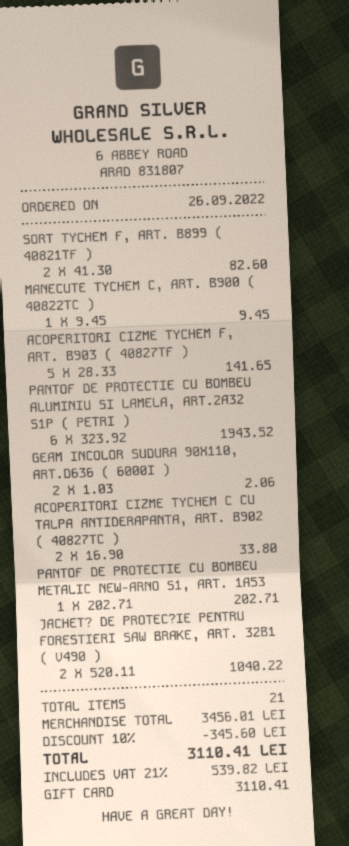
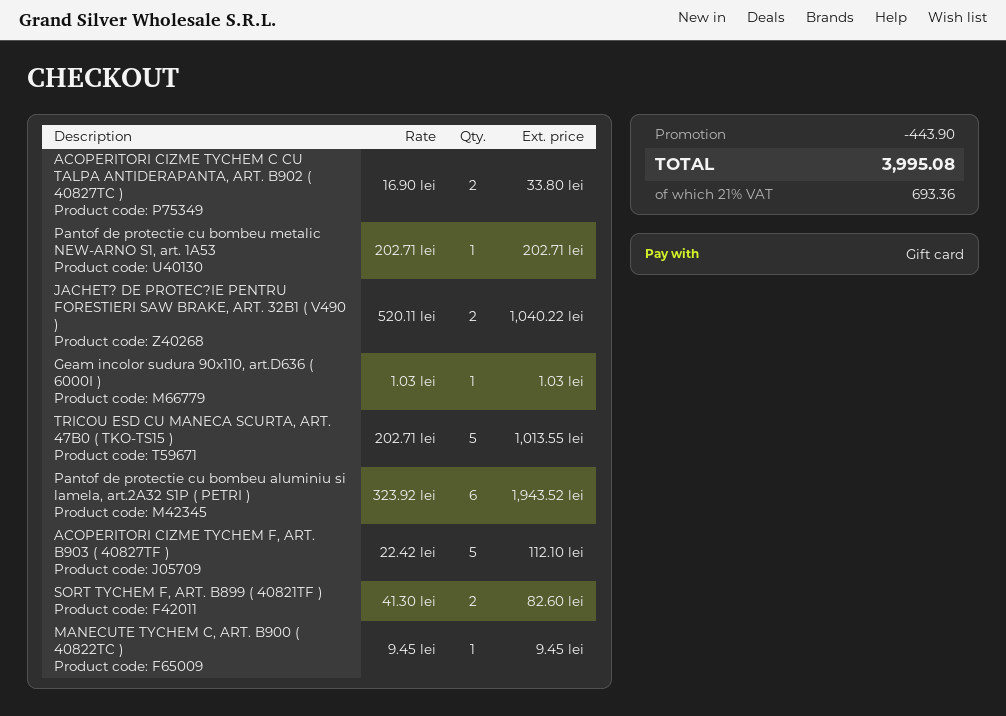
ACOPERITORI CIZME TYCHEM F, ART. B903 ( 40827TF ): 5 x 28.33 = 141.65 -> 5 x 22.42 = 112.10
GEAM INCOLOR SUDURA 90X110, ART.D636 ( 6000I ): 2 x 1.03 = 2.06 -> 1 x 1.03 = 1.03
TRICOU ESD CU MANECA SCURTA, ART. 47B0 ( TKO-TS15 ): none -> 5 x 202.71 = 1013.55
discount: 345.60 -> 443.90
tax: 21% = 539.82 -> 21% = 693.36
total: 3110.41 -> 3995.08

